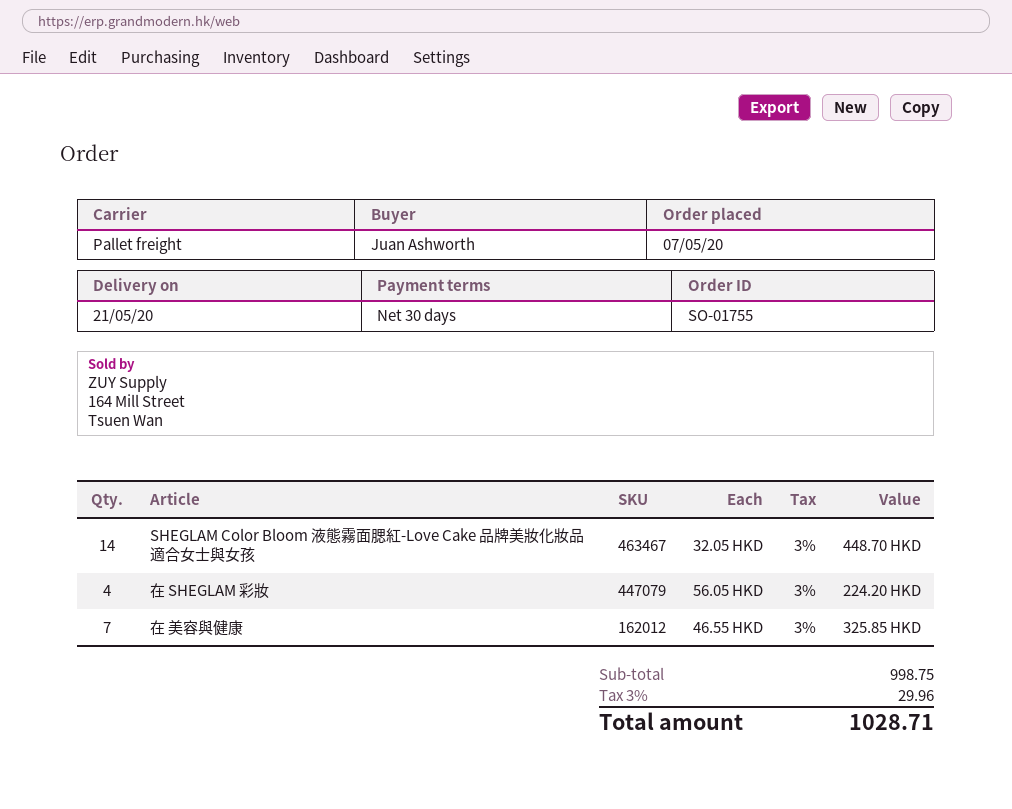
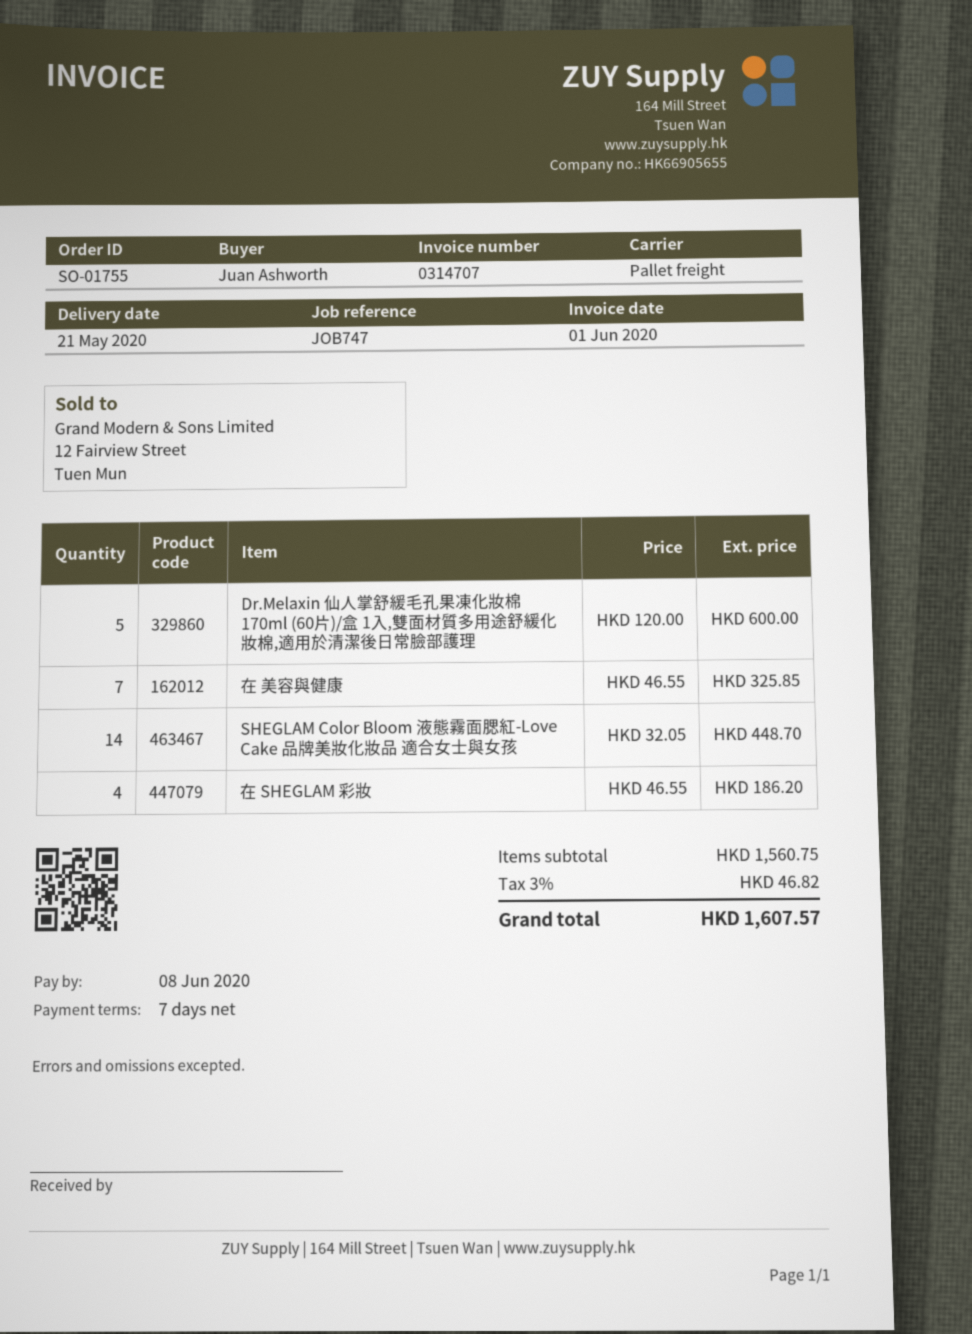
payment terms: 30 days -> 7 days
在 SHEGLAM 彩妝: 4 x 56.05 = 224.20 -> 4 x 46.55 = 186.20
Dr.Melaxin 仙人掌舒緩毛孔果凍化妝棉 170ml (60片)/盒 1入,雙面材質多用途舒緩化妝棉,適用於清潔後日常臉部護理: none -> 5 x 120.00 = 600.00
subtotal: 998.75 -> 1560.75
tax: 3% = 29.96 -> 3% = 46.82
total: 1028.71 -> 1607.57

